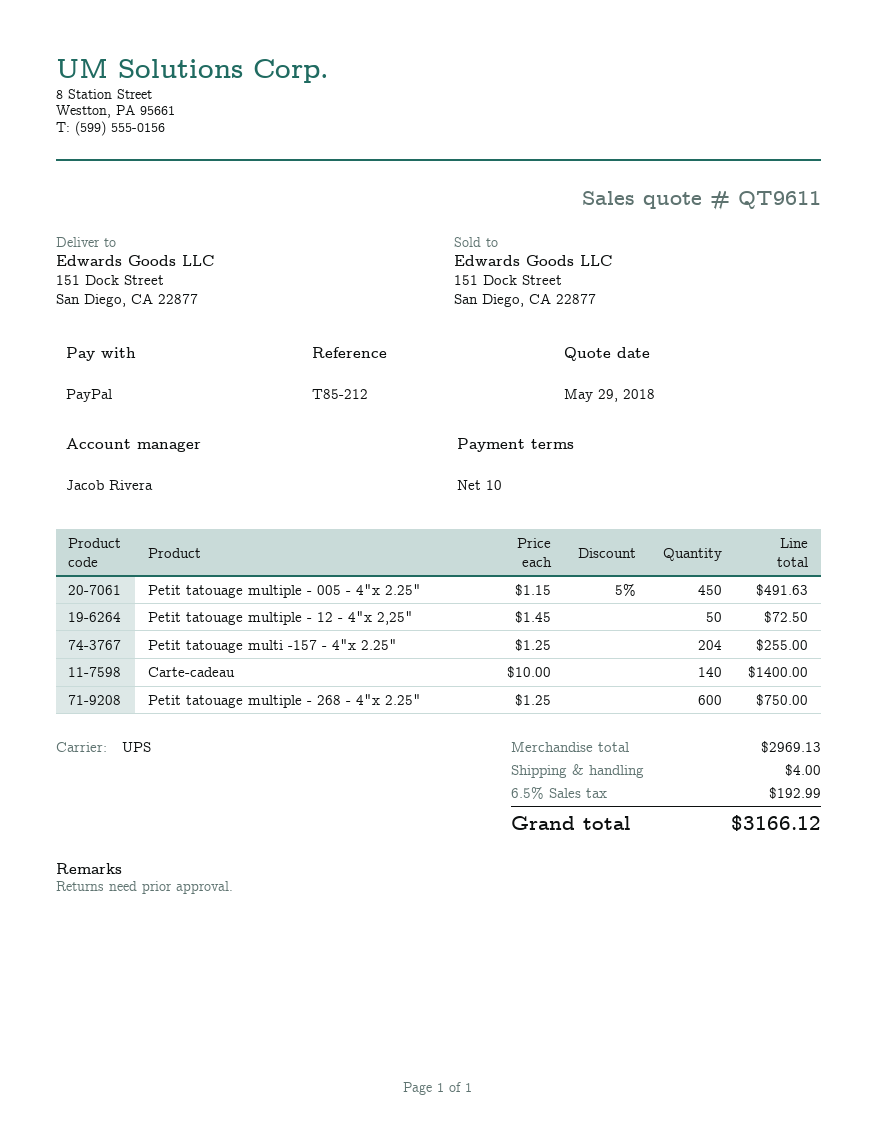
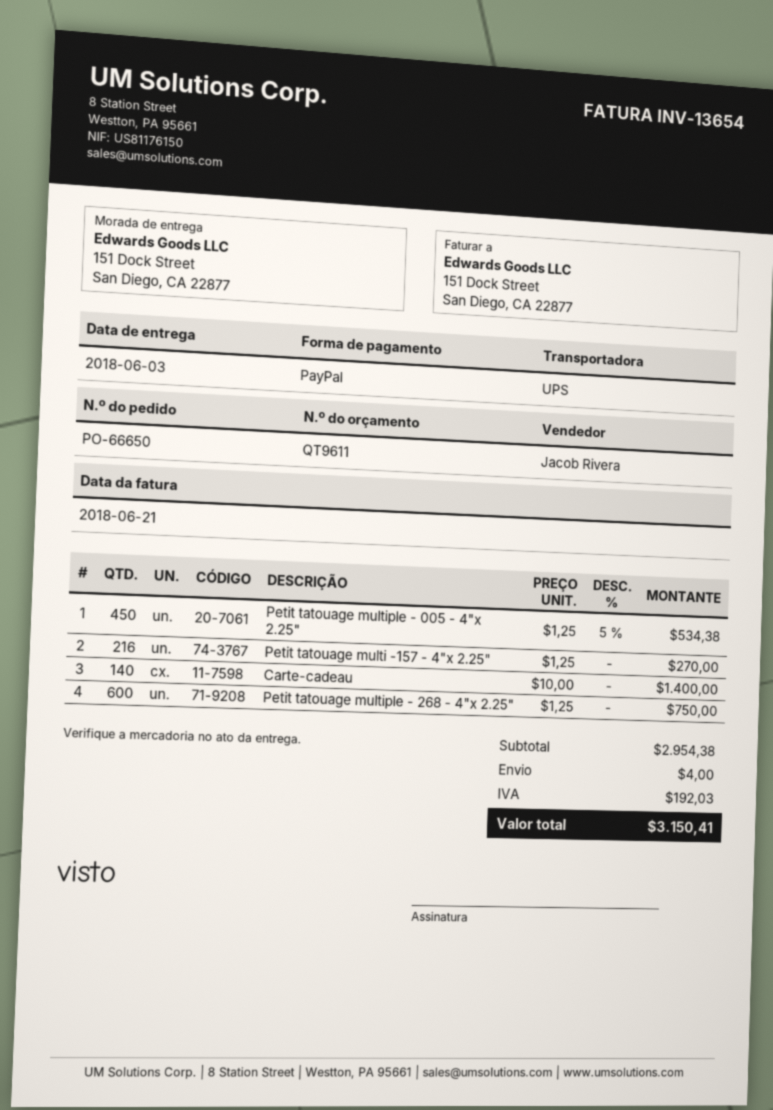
Petit tatouage multiple - 005 - 4"x 2.25": 450 x 1.15 - 5% = 491.63 -> 450 x 1.25 - 5% = 534.38
Petit tatouage multiple - 12 - 4"x 2,25": 50 x 1.45 = 72.50 -> none
Petit tatouage multi -157 - 4"x 2.25": 204 x 1.25 = 255.00 -> 216 x 1.25 = 270.00
subtotal: 2969.13 -> 2954.38
tax: 192.99 -> 192.03
total: 3166.12 -> 3150.41

